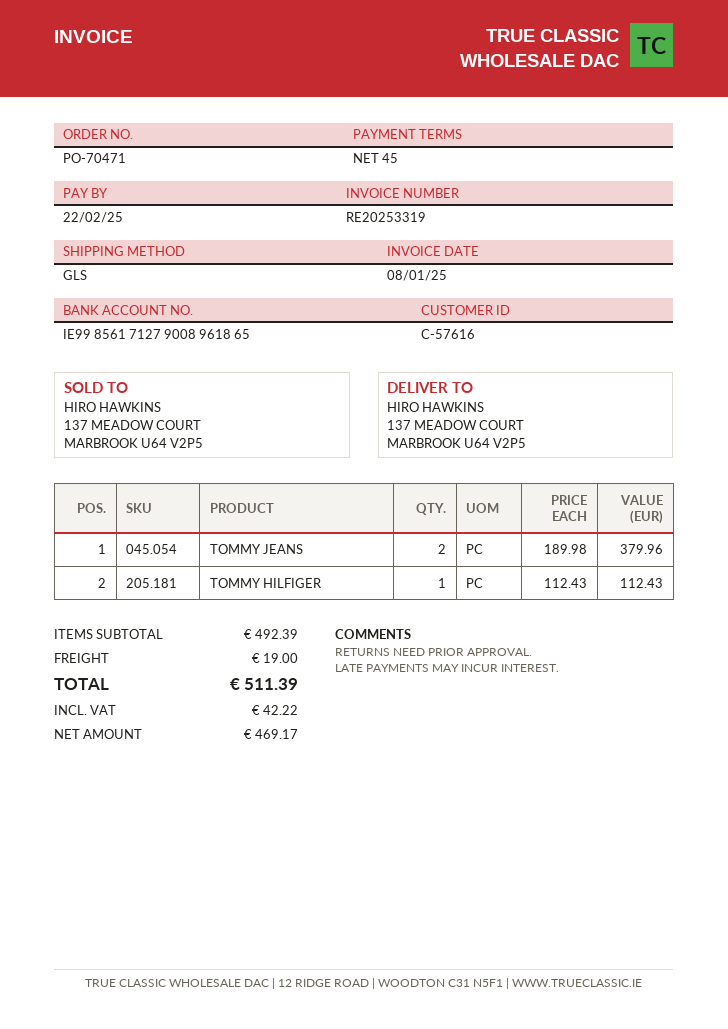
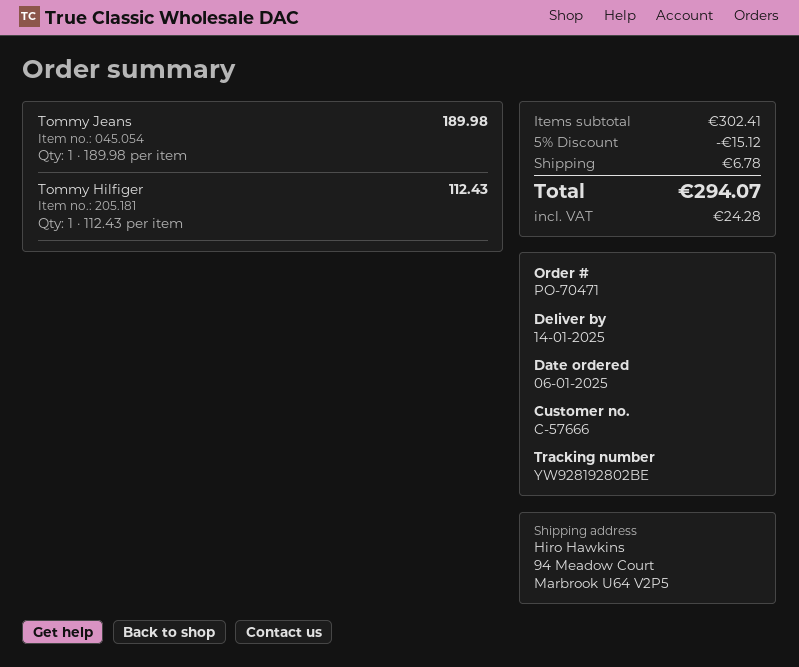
customer number: C-57616 -> C-57666
ship to: 137 MEADOW COURT, MARBROOK U64 V2P5 -> 94 Meadow Court, Marbrook U64 V2P5
TOMMY JEANS: 2 x 189.98 = 379.96 -> 1 x 189.98 = 189.98
subtotal: 492.39 -> 302.41
discount: none -> 5% = 15.12
shipping: 19.00 -> 6.78
tax: 42.22 -> 24.28
total: 511.39 -> 294.07

